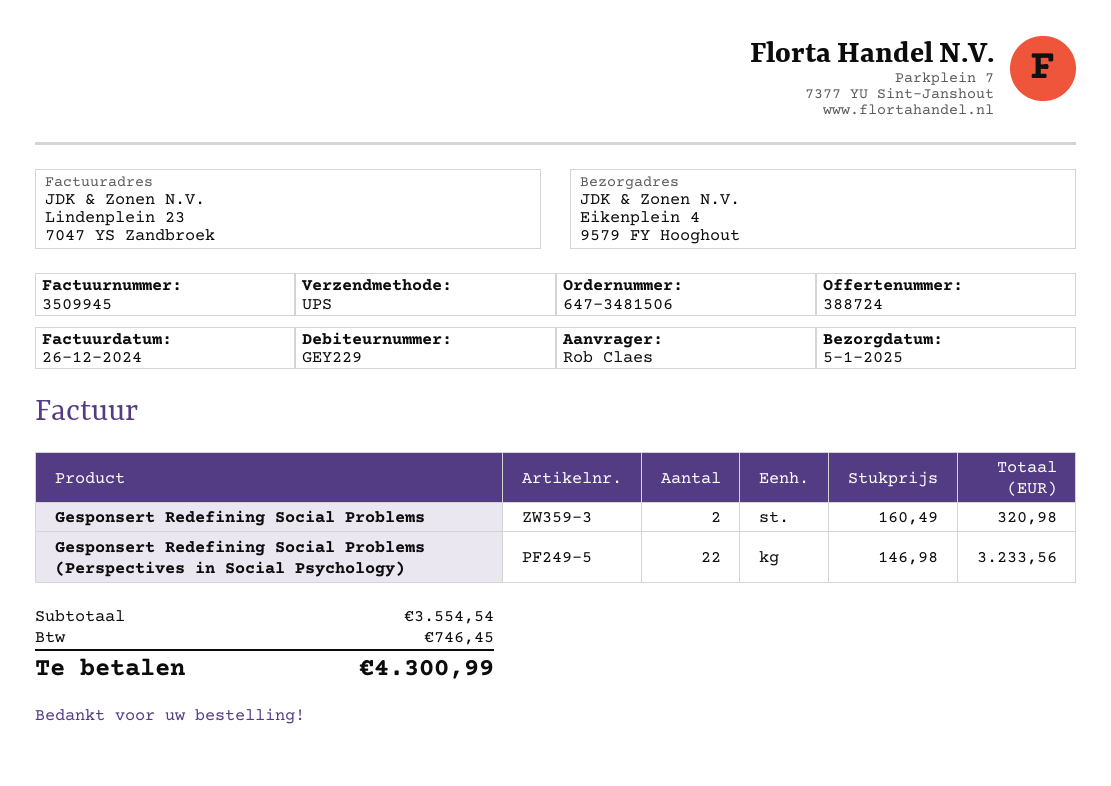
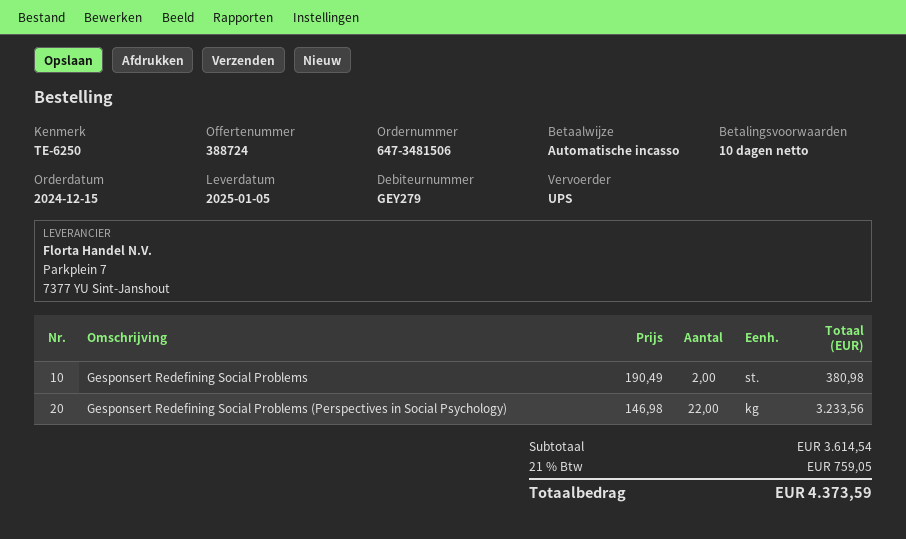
customer number: GEY229 -> GEY279
Gesponsert Redefining Social Problems: 2 x 160.49 = 320.98 -> 2 x 190.49 = 380.98
subtotal: 3554.54 -> 3614.54
tax: 746.45 -> 759.05
total: 4300.99 -> 4373.59

